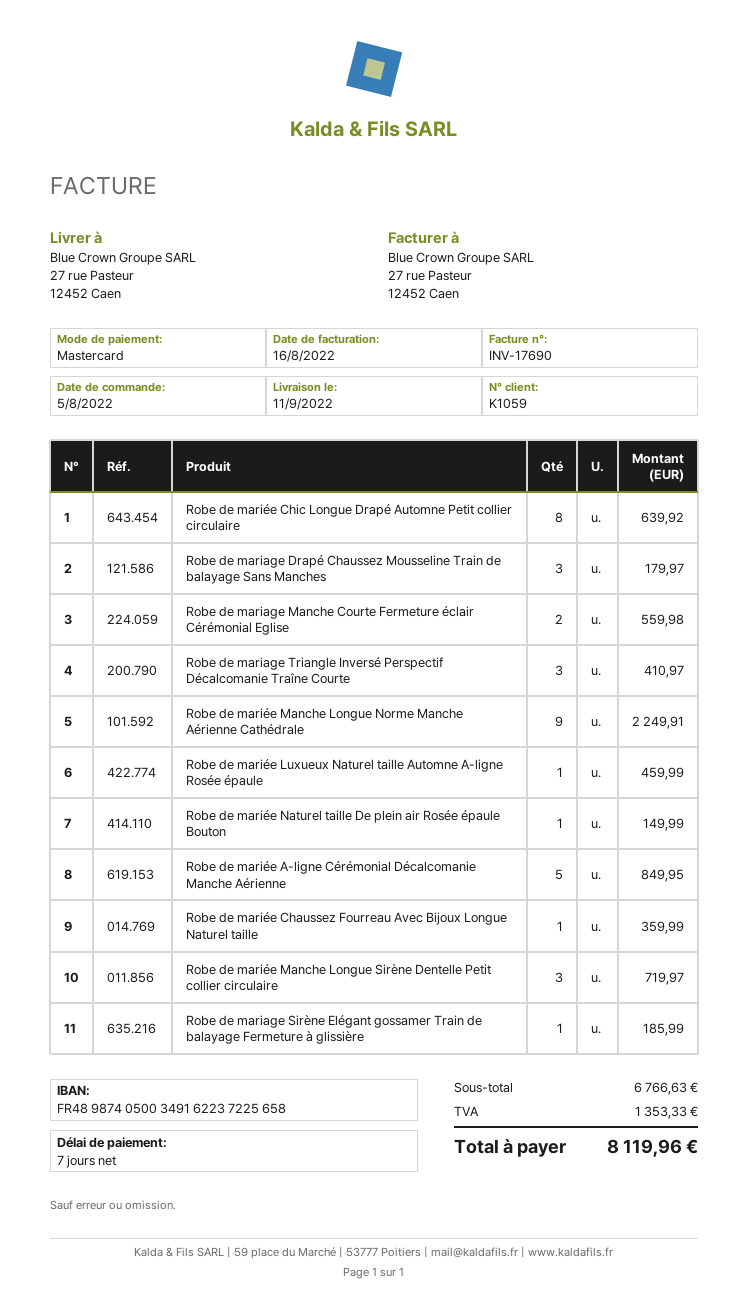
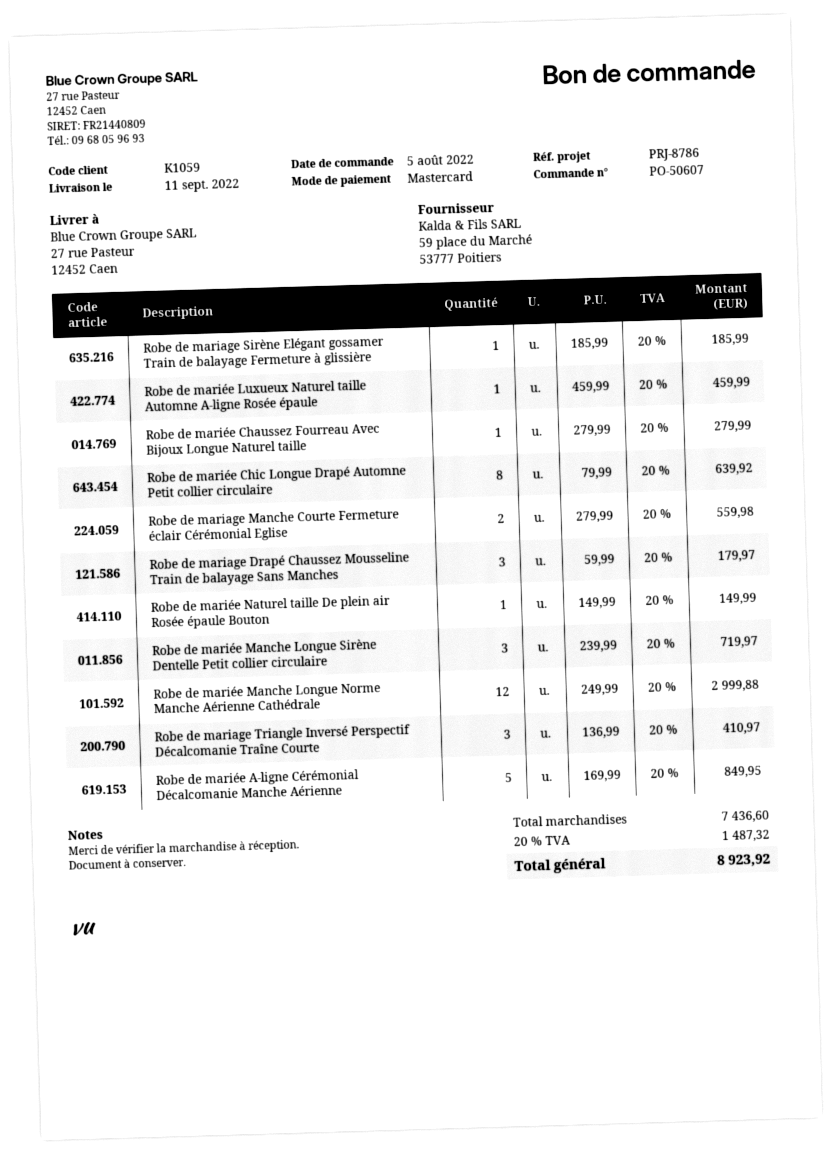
Robe de mariée Manche Longue Norme Manche Aérienne Cathédrale: 9 for 2249.91 -> 12 for 2999.88
Robe de mariée Chaussez Fourreau Avec Bijoux Longue Naturel taille: 1 for 359.99 -> 1 for 279.99
subtotal: 6766.63 -> 7436.60
tax: 1353.33 -> 1487.32
total: 8119.96 -> 8923.92

